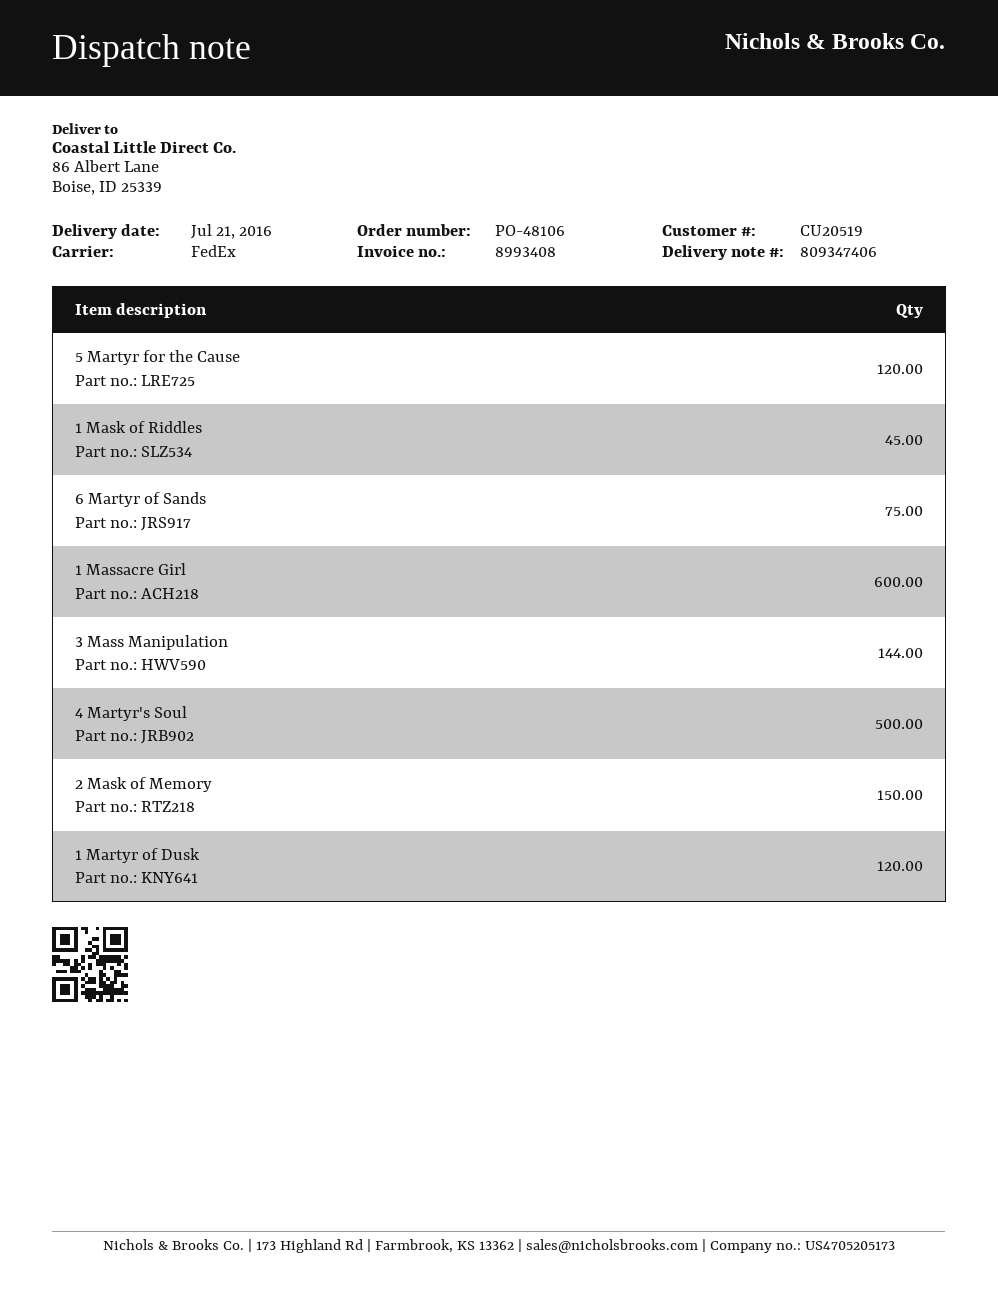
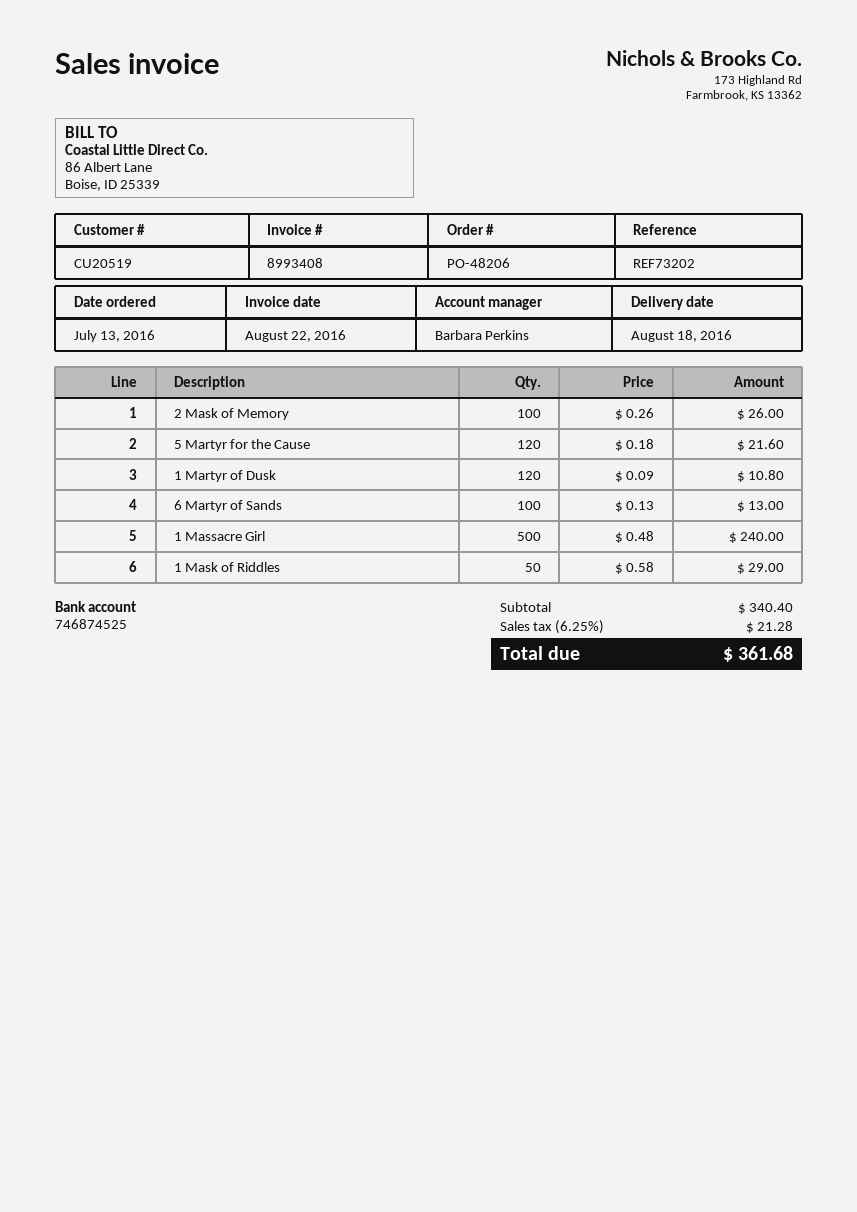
order number: PO-48106 -> PO-48206
delivery date: 2016-07-21 -> 2016-08-18
1 Mask of Riddles: 45 -> 50
6 Martyr of Sands: 75 -> 100
1 Massacre Girl: 600 -> 500
3 Mass Manipulation: 144 -> none
4 Martyr's Soul: 500 -> none
2 Mask of Memory: 150 -> 100

